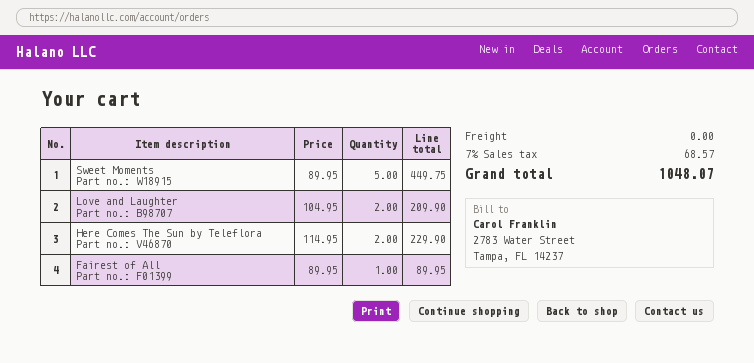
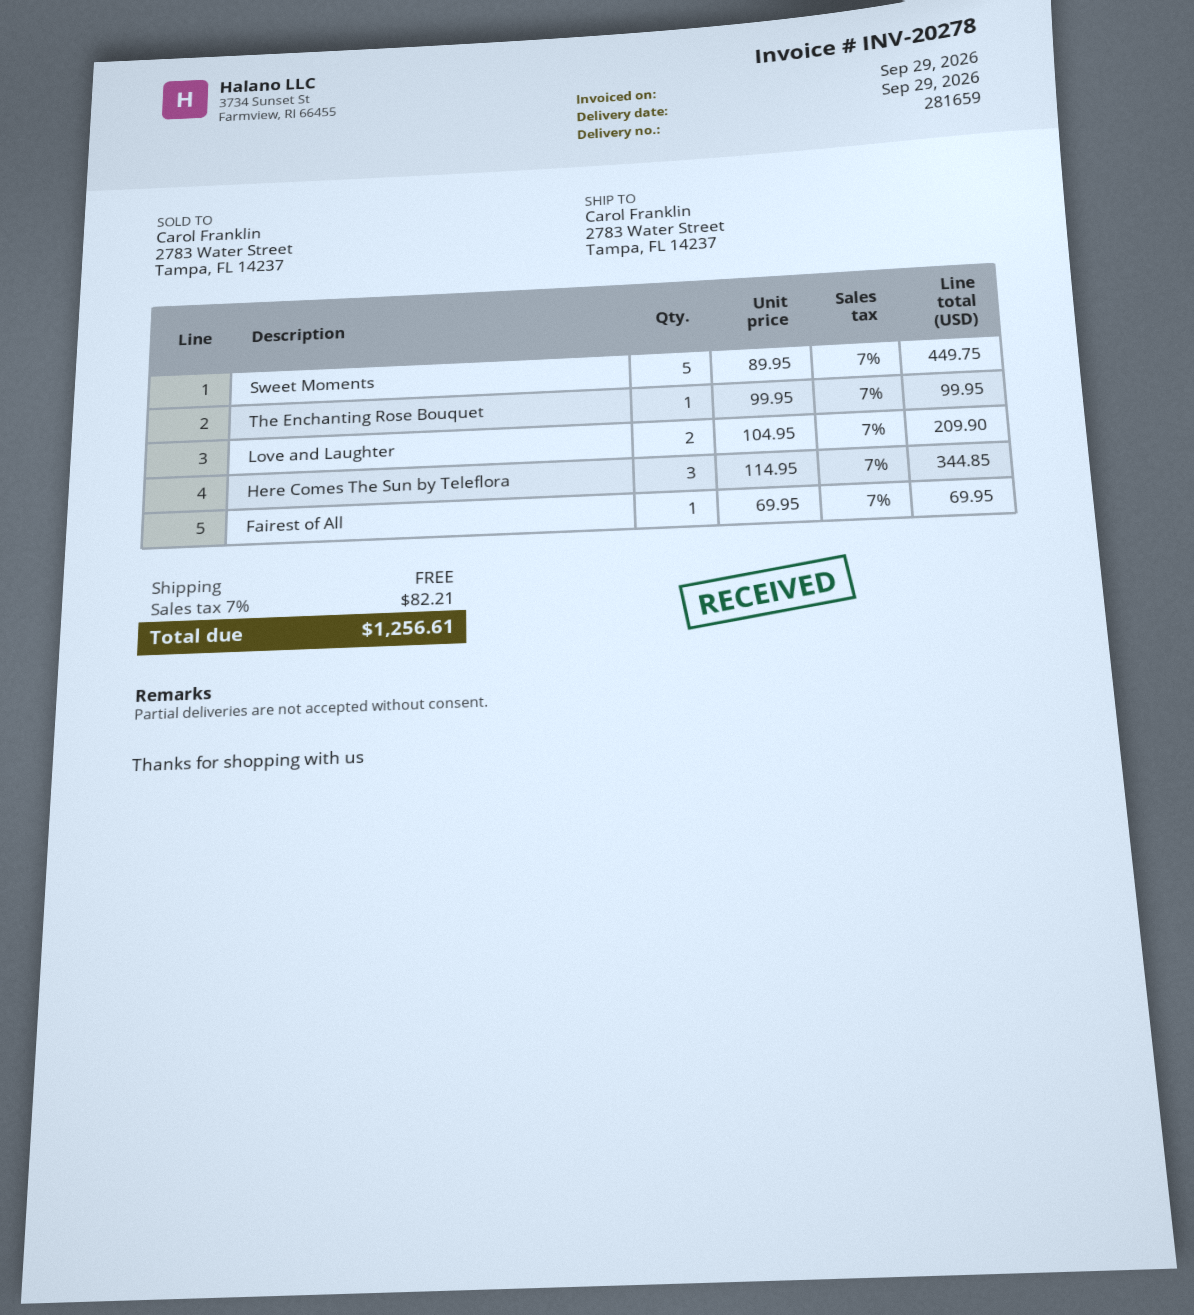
Here Comes The Sun by Teleflora: 2 x 114.95 = 229.90 -> 3 x 114.95 = 344.85
Fairest of All: 1 x 89.95 = 89.95 -> 1 x 69.95 = 69.95
The Enchanting Rose Bouquet: none -> 1 x 99.95 = 99.95
tax: 7% = 68.57 -> 7% = 82.21
total: 1048.07 -> 1256.61

